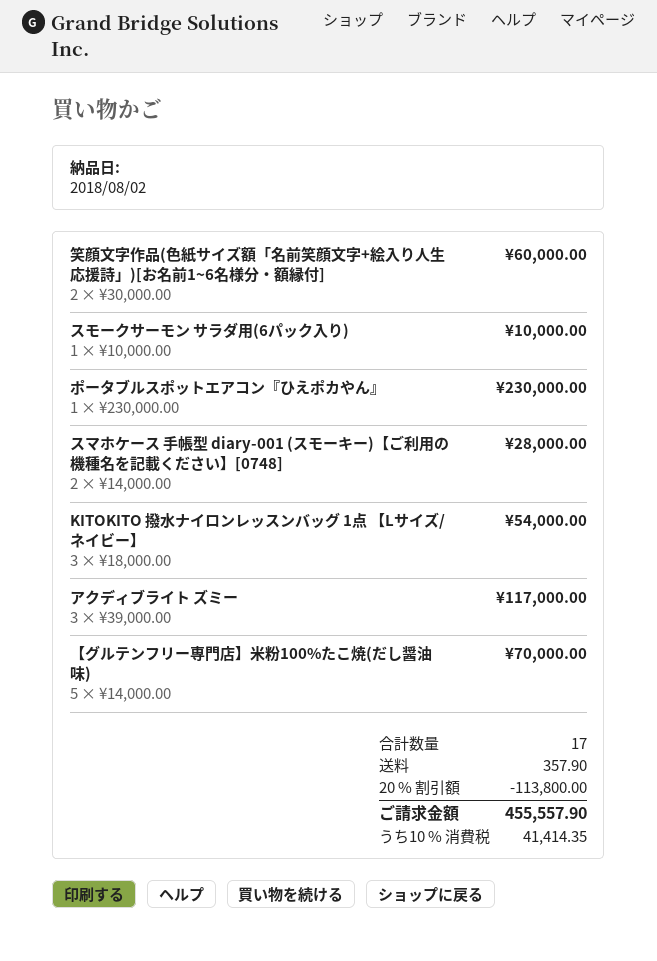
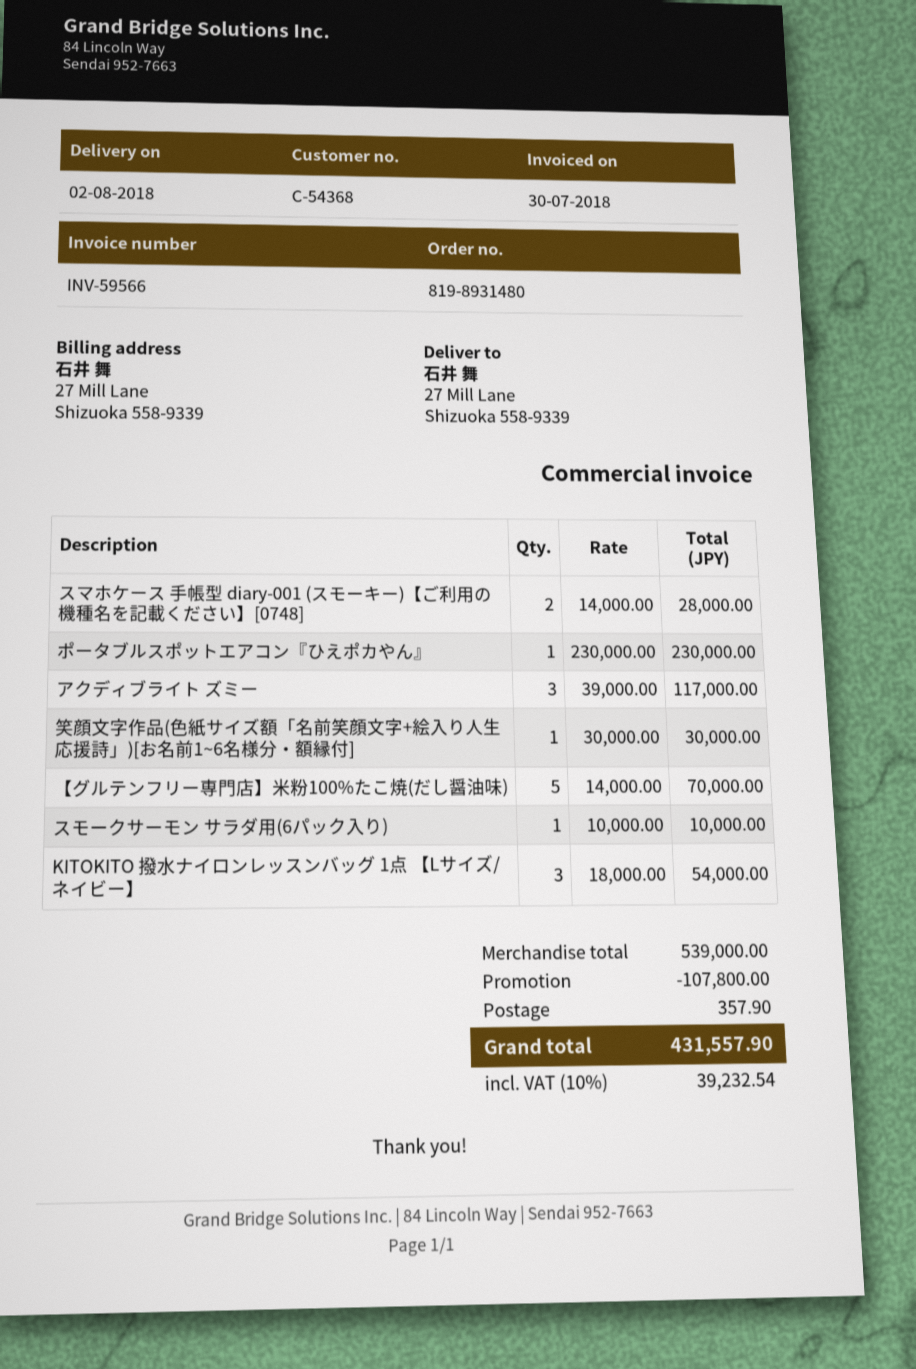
笑顔文字作品(色紙サイズ額「名前笑顔文字+絵入り人生応援詩」)[お名前1~6名様分・額縁付]: 2 x 30000.00 = 60000.00 -> 1 x 30000.00 = 30000.00
discount: 113800.00 -> 107800.00
tax: 10% = 41414.35 -> 10% = 39232.54
total: 455557.90 -> 431557.90

